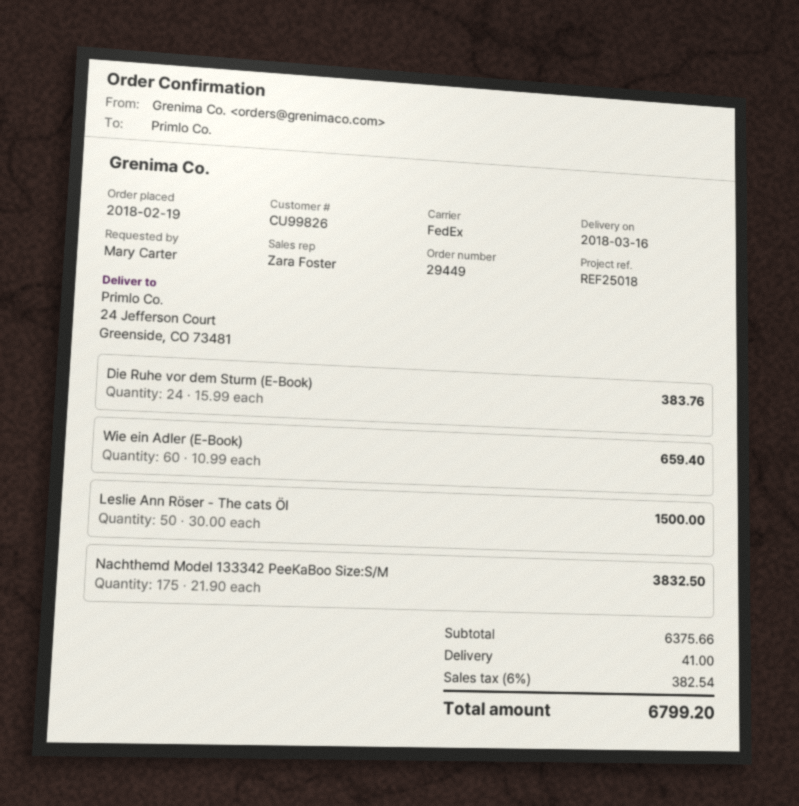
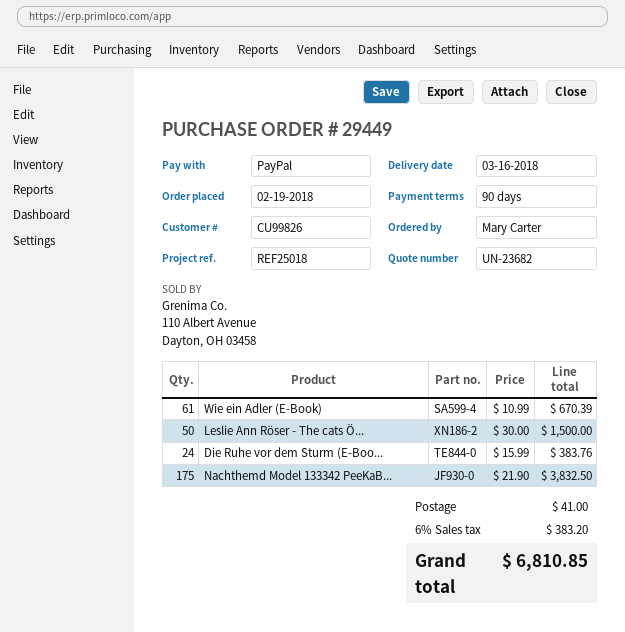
Wie ein Adler (E-Book): 60 x 10.99 = 659.40 -> 61 x 10.99 = 670.39
tax: 6% = 382.54 -> 6% = 383.20
total: 6799.20 -> 6810.85

